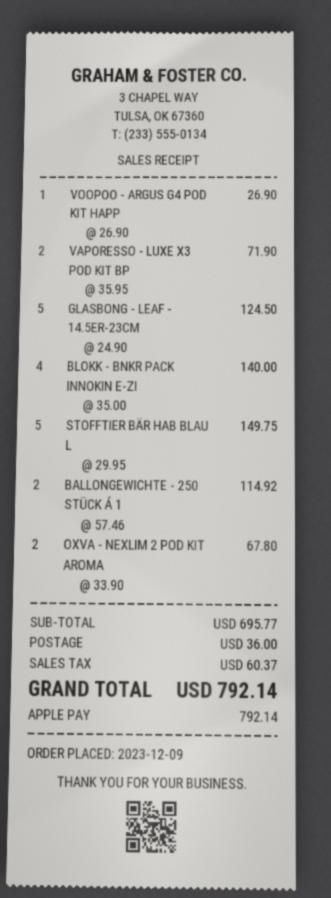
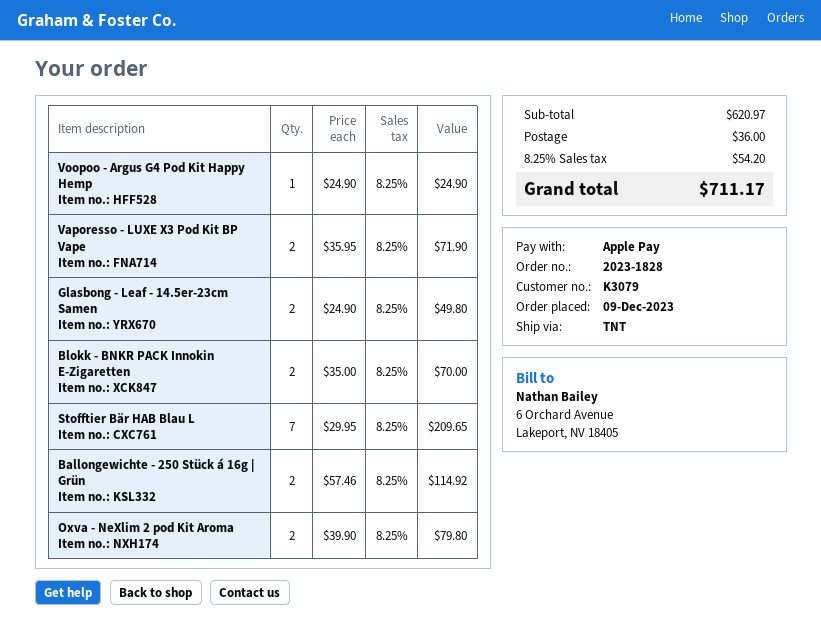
VOOPOO - ARGUS G4 POD KIT HAPP: 1 x 26.90 = 26.90 -> 1 x 24.90 = 24.90
GLASBONG - LEAF - 14.5ER-23CM: 5 x 24.90 = 124.50 -> 2 x 24.90 = 49.80
BLOKK - BNKR PACK INNOKIN E-ZI: 4 x 35.00 = 140.00 -> 2 x 35.00 = 70.00
STOFFTIER BÄR HAB BLAU L: 5 x 29.95 = 149.75 -> 7 x 29.95 = 209.65
OXVA - NEXLIM 2 POD KIT AROMA: 2 x 33.90 = 67.80 -> 2 x 39.90 = 79.80
subtotal: 695.77 -> 620.97
tax: 60.37 -> 54.20
total: 792.14 -> 711.17

